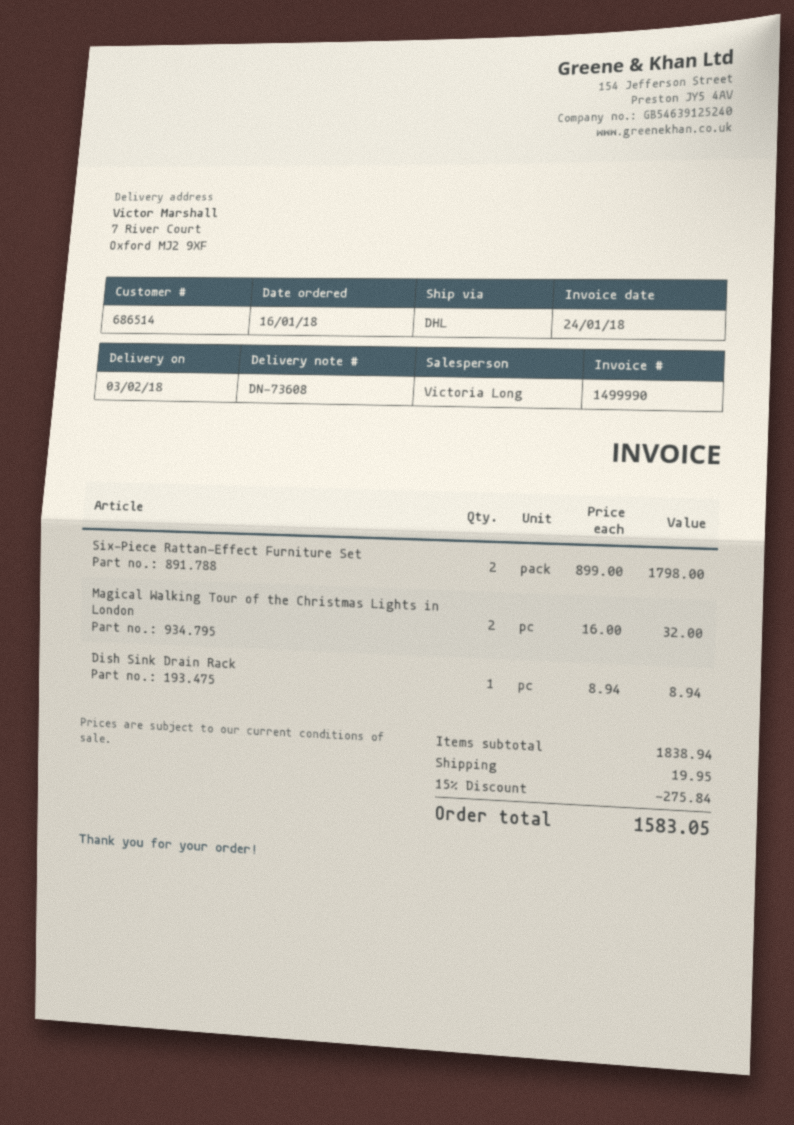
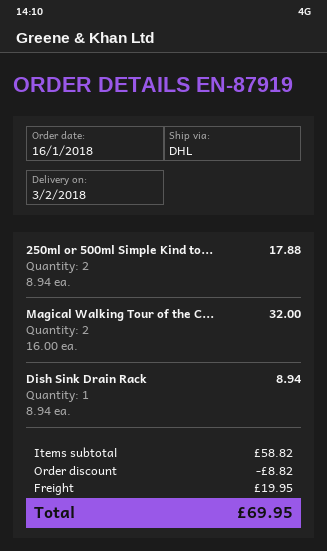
Six-Piece Rattan-Effect Furniture Set: 2 x 899.00 = 1798.00 -> none
250ml or 500ml Simple Kind to...: none -> 2 x 8.94 = 17.88
subtotal: 1838.94 -> 58.82
discount: 275.84 -> 8.82
total: 1583.05 -> 69.95

